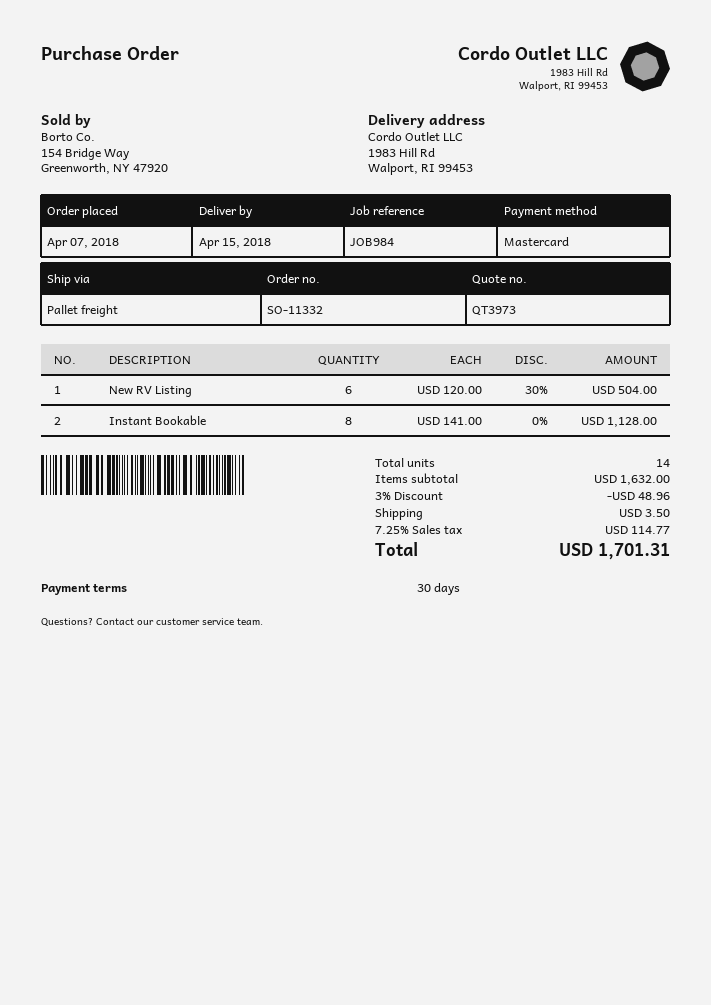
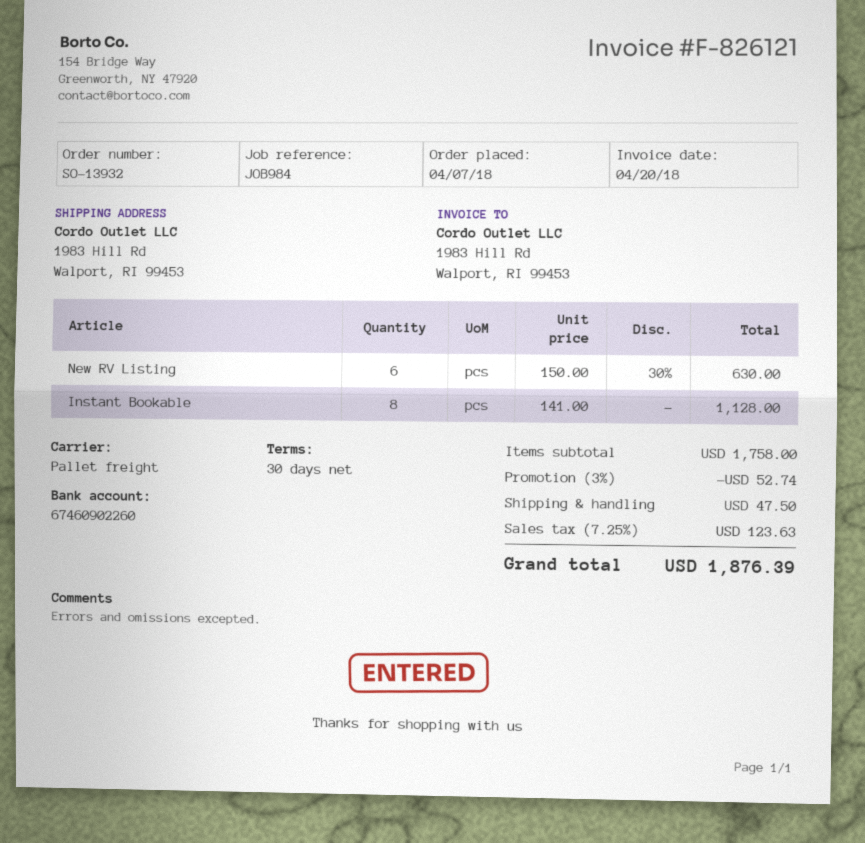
order number: SO-11332 -> SO-13932
New RV Listing: 6 x 120.00 - 30% = 504.00 -> 6 x 150.00 - 30% = 630.00
subtotal: 1632.00 -> 1758.00
discount: 3% = 48.96 -> 3% = 52.74
shipping: 3.50 -> 47.50
tax: 7.25% = 114.77 -> 7.25% = 123.63
total: 1701.31 -> 1876.39

